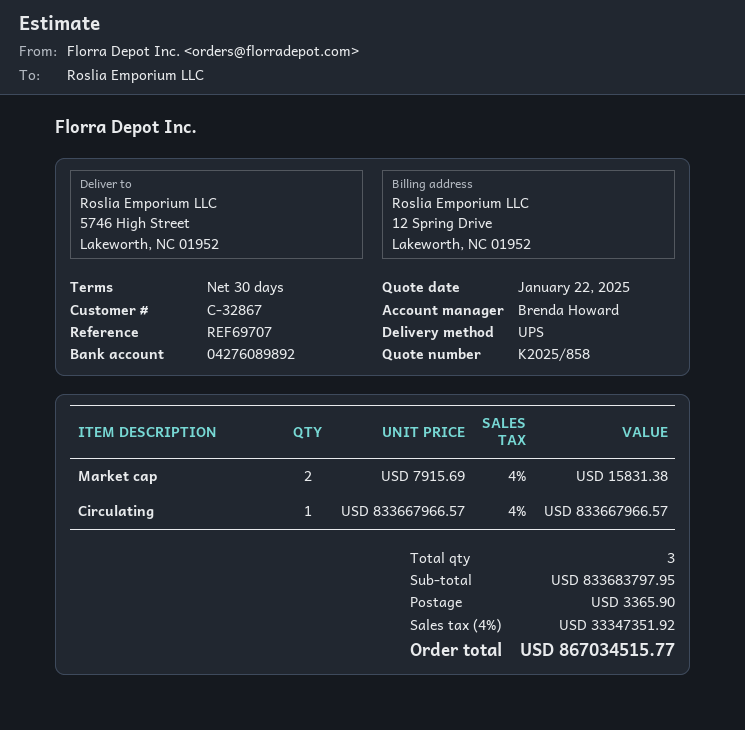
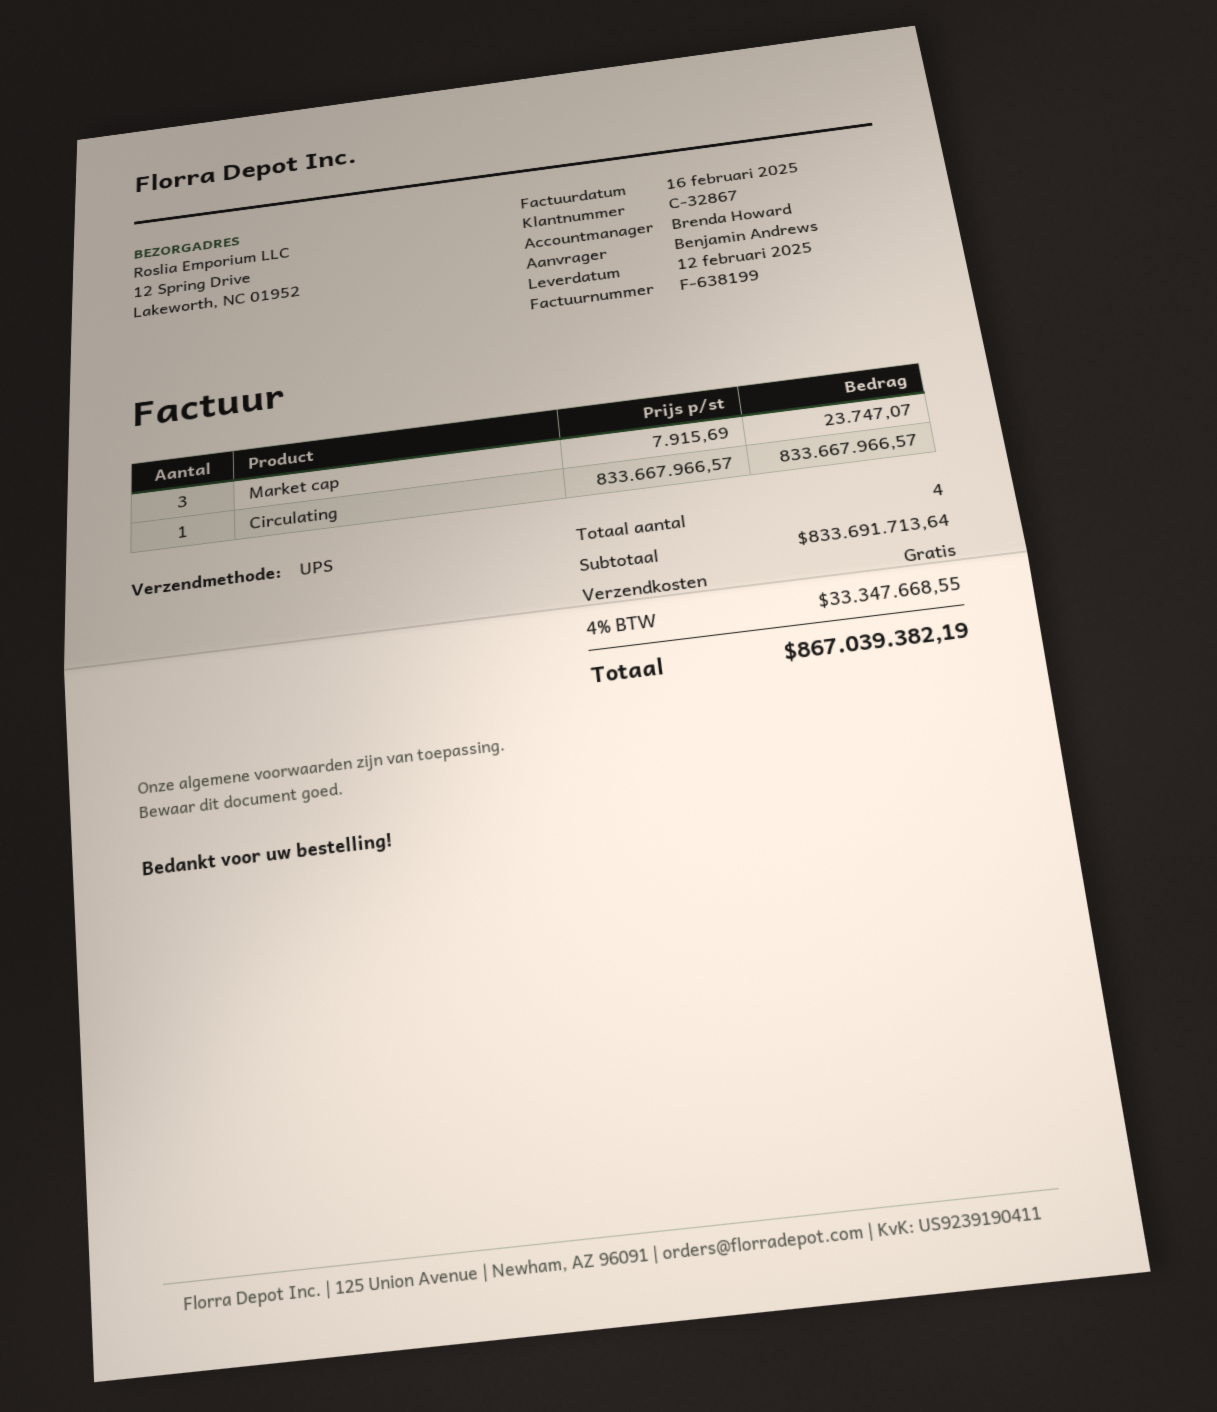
ship to: 5746 High Street, Lakeworth, NC 01952 -> 12 Spring Drive, Lakeworth, NC 01952
Market cap: 2 x 7915.69 = 15831.38 -> 3 x 7915.69 = 23747.07
total quantity: 3 -> 4
subtotal: 833683797.95 -> 833691713.64
shipping: 3365.90 -> 0.00
tax: 4% = 33347351.92 -> 4% = 33347668.55
total: 867034515.77 -> 867039382.19

